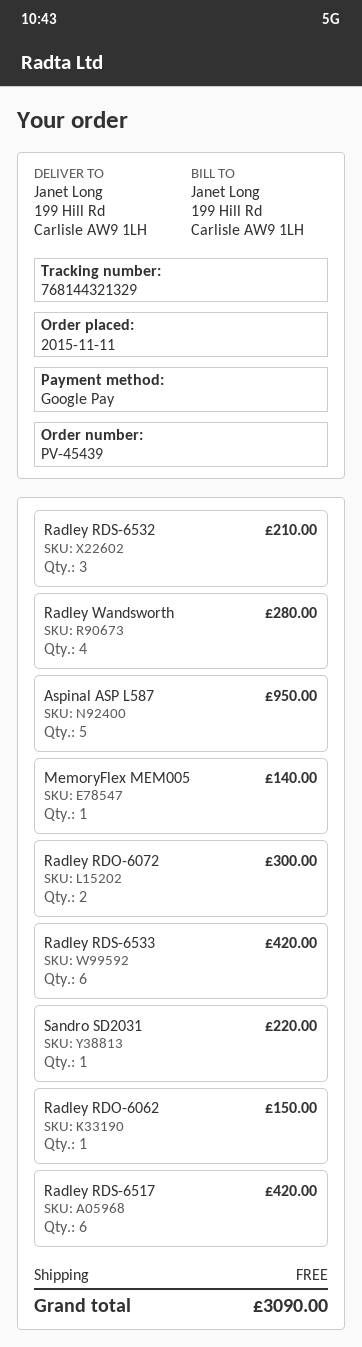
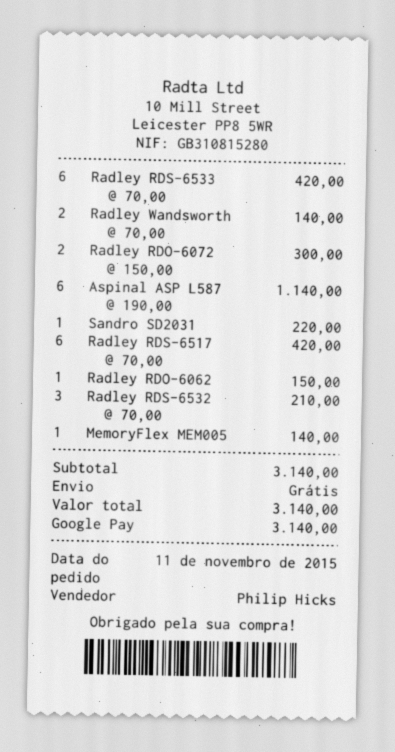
Radley Wandsworth: 4 for 280.00 -> 2 for 140.00
Aspinal ASP L587: 5 for 950.00 -> 6 for 1140.00
total: 3090.00 -> 3140.00

